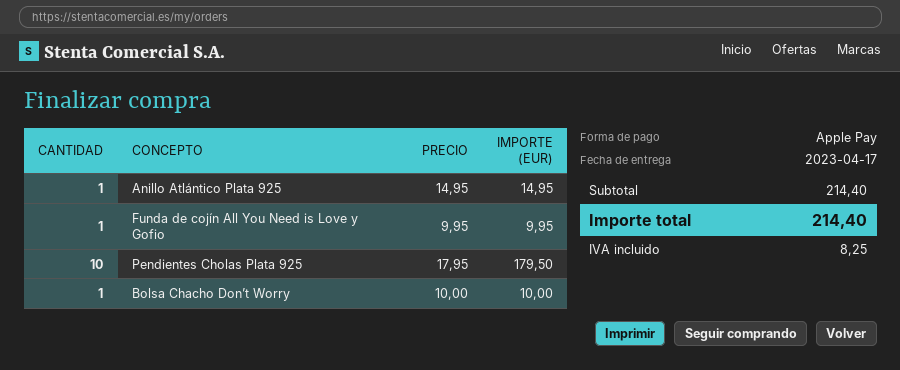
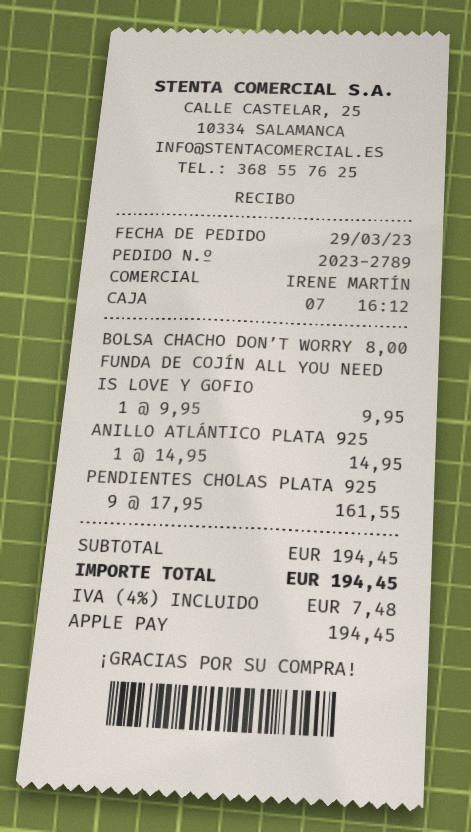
Pendientes Cholas Plata 925: 10 x 17.95 = 179.50 -> 9 x 17.95 = 161.55
Bolsa Chacho Don’t Worry: 1 x 10.00 = 10.00 -> 1 x 8.00 = 8.00
subtotal: 214.40 -> 194.45
tax: 8.25 -> 7.48
total: 214.40 -> 194.45

